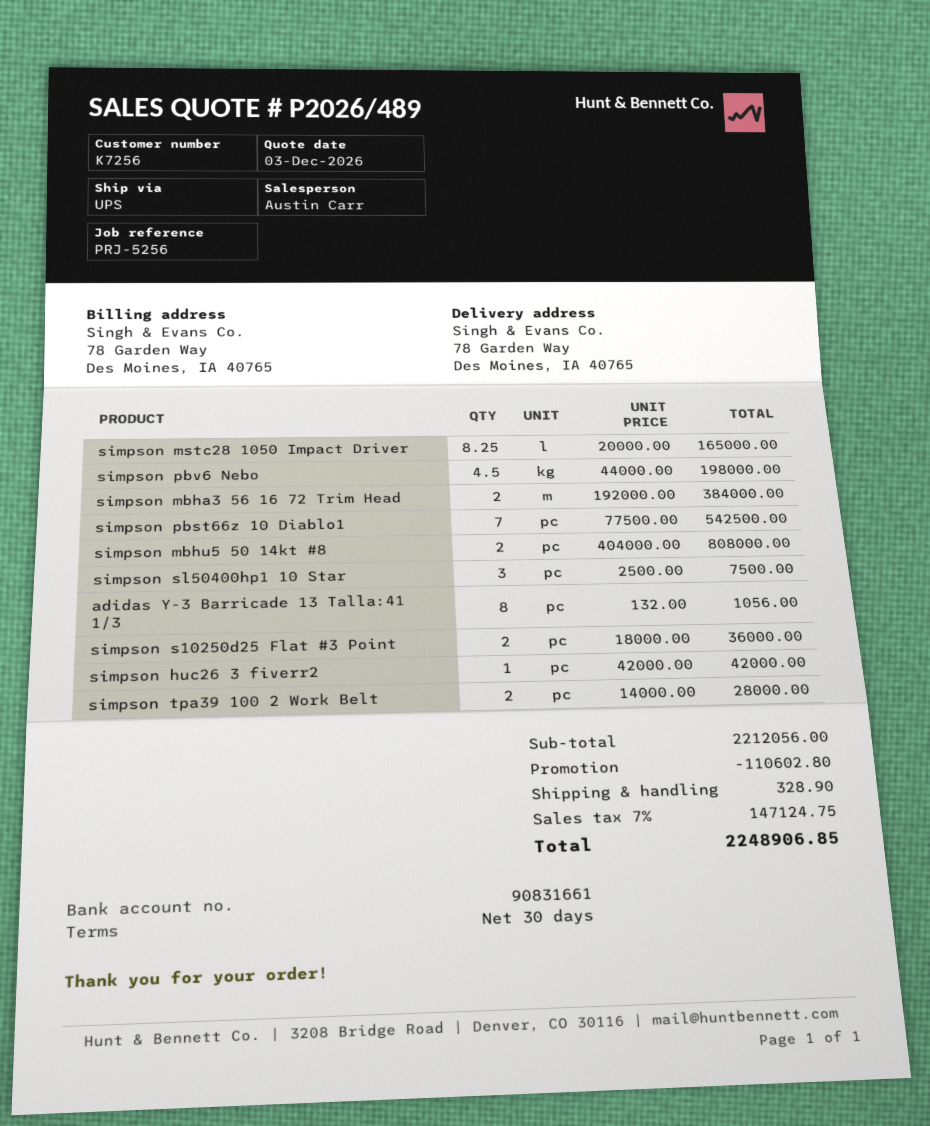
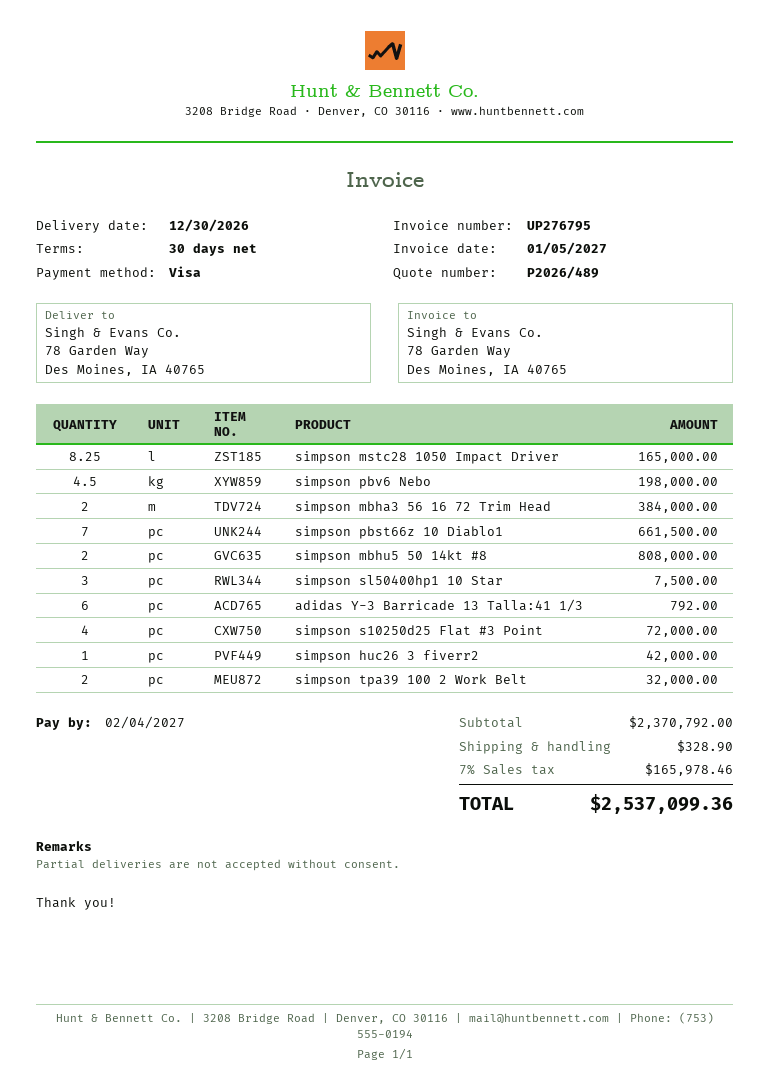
simpson pbst66z 10 Diablo1: 7 for 542500.00 -> 7 for 661500.00
adidas Y-3 Barricade 13 Talla:41 1/3: 8 for 1056.00 -> 6 for 792.00
simpson s10250d25 Flat #3 Point: 2 for 36000.00 -> 4 for 72000.00
simpson tpa39 100 2 Work Belt: 2 for 28000.00 -> 2 for 32000.00
subtotal: 2212056.00 -> 2370792.00
discount: 110602.80 -> none
tax: 7% = 147124.75 -> 7% = 165978.46
total: 2248906.85 -> 2537099.36

